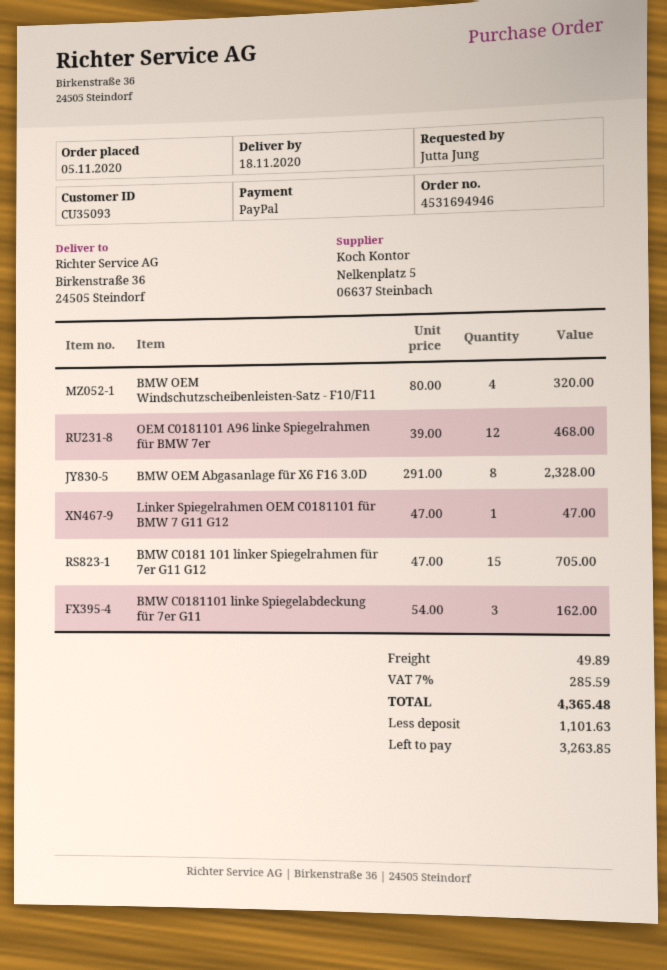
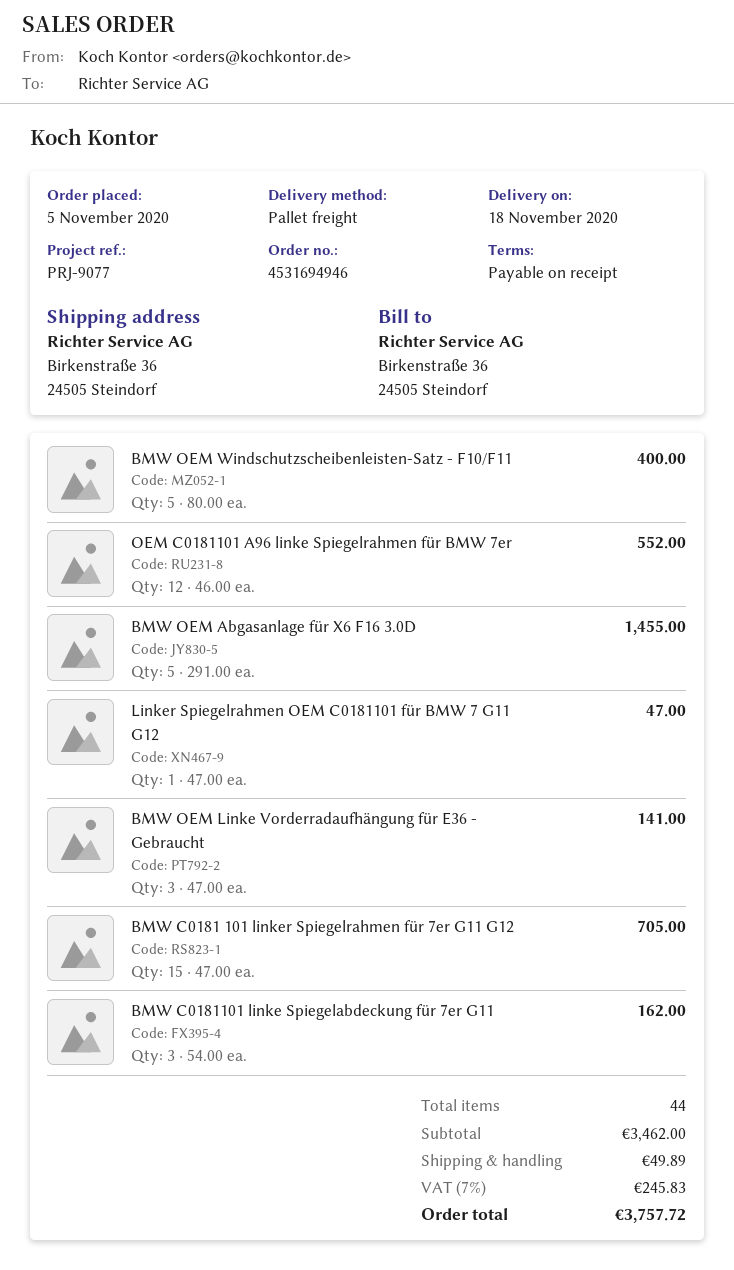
BMW OEM Windschutzscheibenleisten-Satz - F10/F11: 4 x 80.00 = 320.00 -> 5 x 80.00 = 400.00
OEM C0181101 A96 linke Spiegelrahmen für BMW 7er: 12 x 39.00 = 468.00 -> 12 x 46.00 = 552.00
BMW OEM Abgasanlage für X6 F16 3.0D: 8 x 291.00 = 2328.00 -> 5 x 291.00 = 1455.00
BMW OEM Linke Vorderradaufhängung für E36 - Gebraucht: none -> 3 x 47.00 = 141.00
tax: 7% = 285.59 -> 7% = 245.83
total: 4365.48 -> 3757.72

